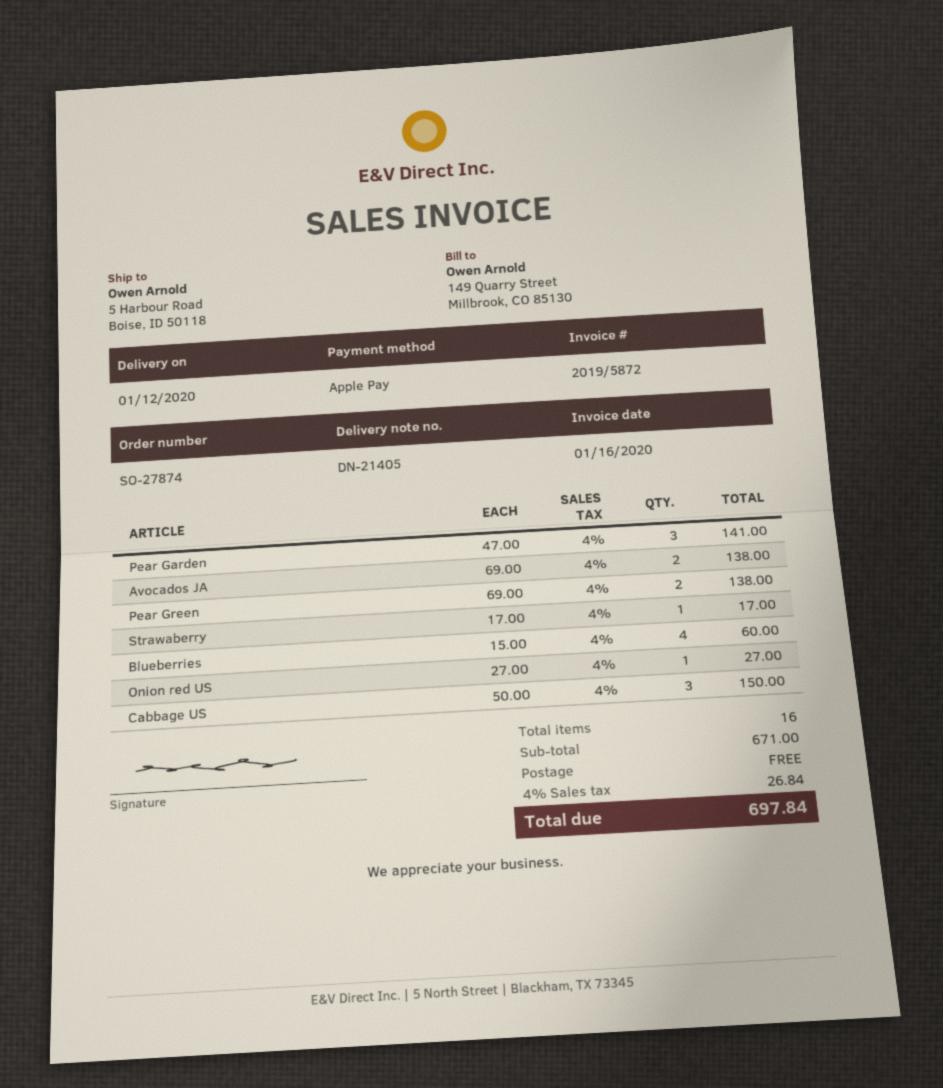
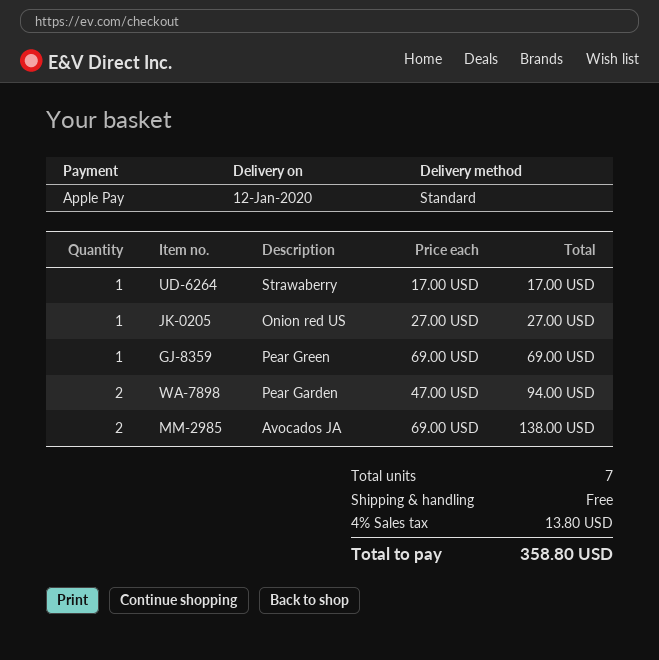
Pear Garden: 3 x 47.00 = 141.00 -> 2 x 47.00 = 94.00
Pear Green: 2 x 69.00 = 138.00 -> 1 x 69.00 = 69.00
Blueberries: 4 x 15.00 = 60.00 -> none
Cabbage US: 3 x 50.00 = 150.00 -> none
total quantity: 16 -> 7
tax: 4% = 26.84 -> 4% = 13.80
total: 697.84 -> 358.80

